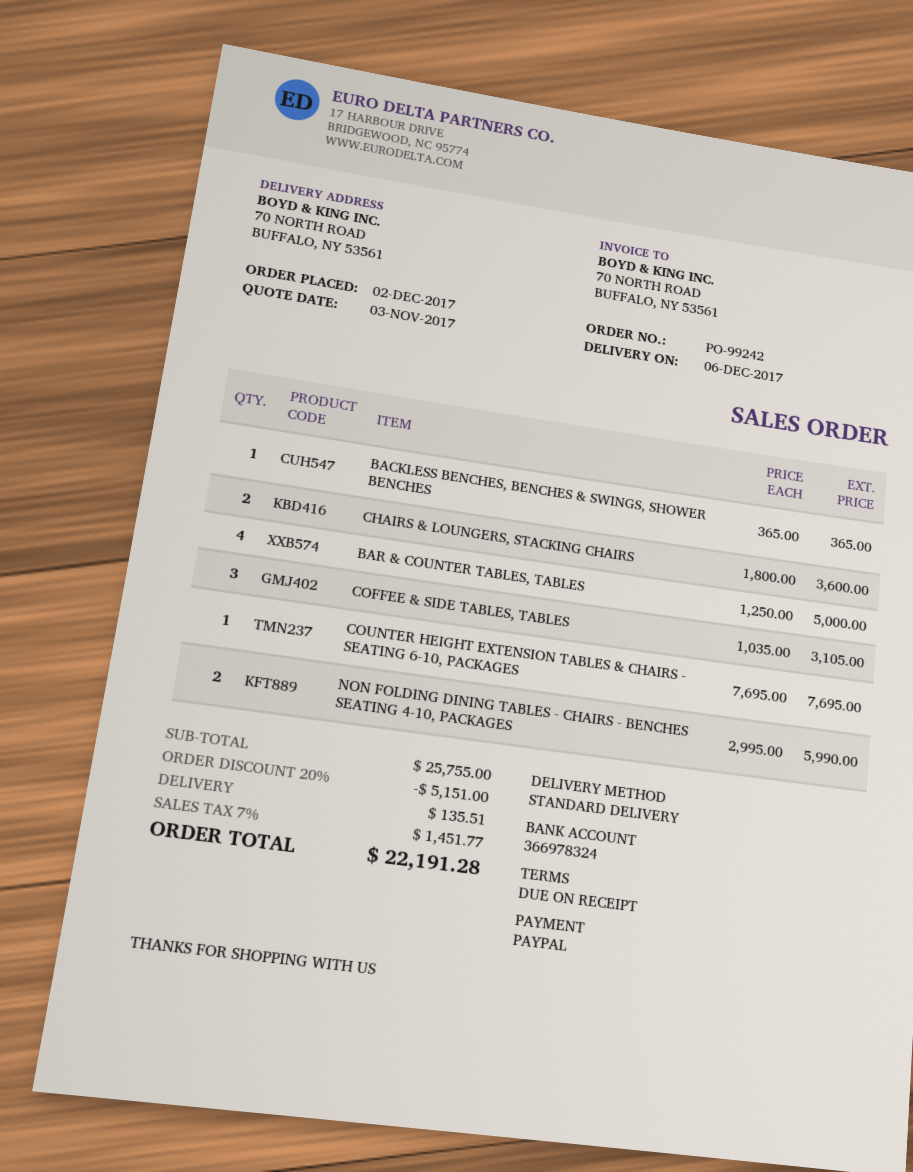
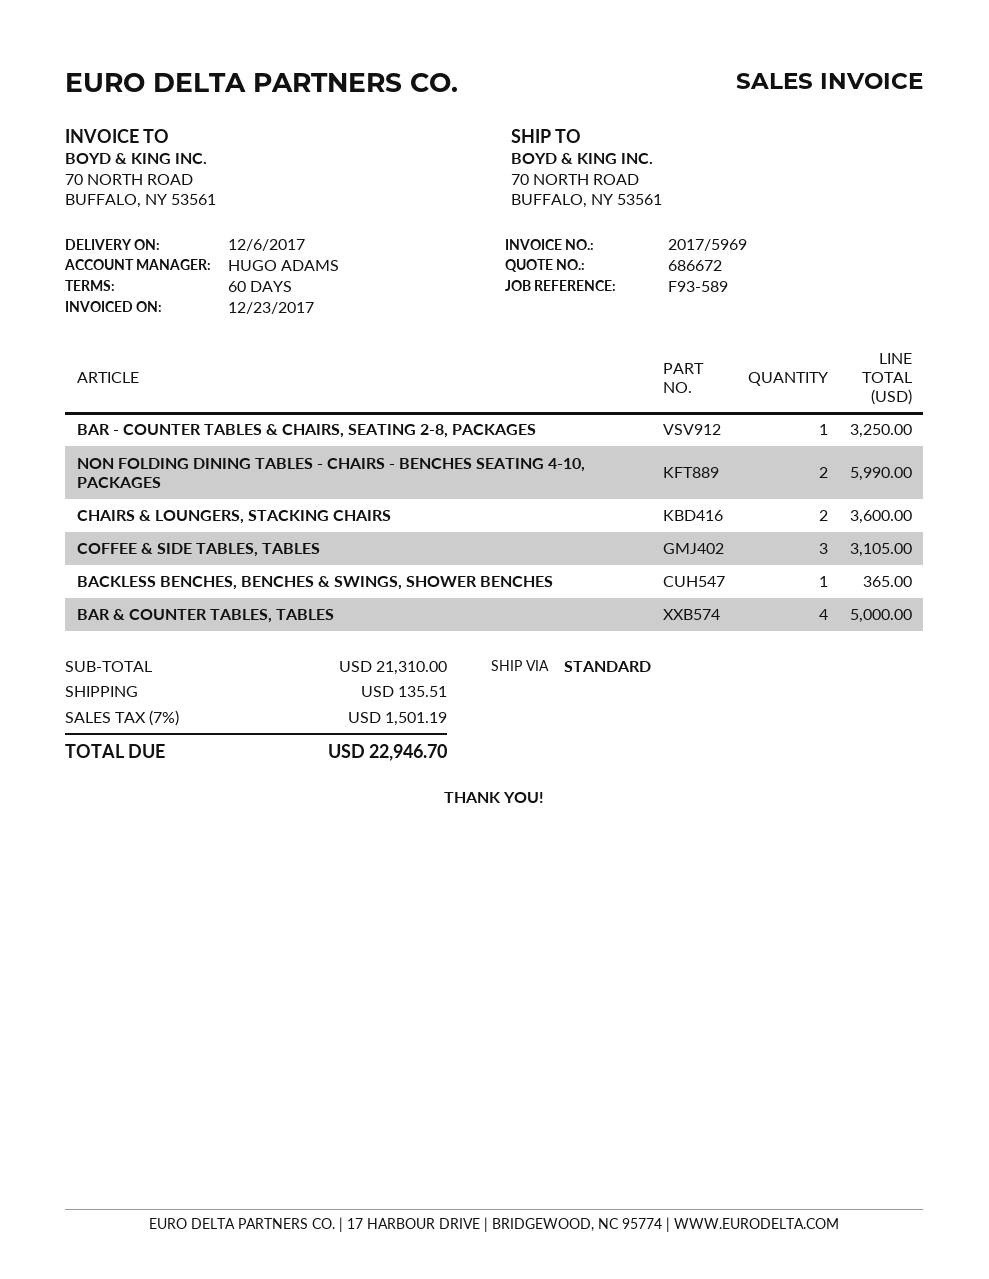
payment terms: on receipt -> 60 days
COUNTER HEIGHT EXTENSION TABLES & CHAIRS - SEATING 6-10, PACKAGES: 1 for 7695.00 -> none
BAR - COUNTER TABLES & CHAIRS, SEATING 2-8, PACKAGES: none -> 1 for 3250.00
subtotal: 25755.00 -> 21310.00
discount: 20% = 5151.00 -> none
tax: 7% = 1451.77 -> 7% = 1501.19
total: 22191.28 -> 22946.70

